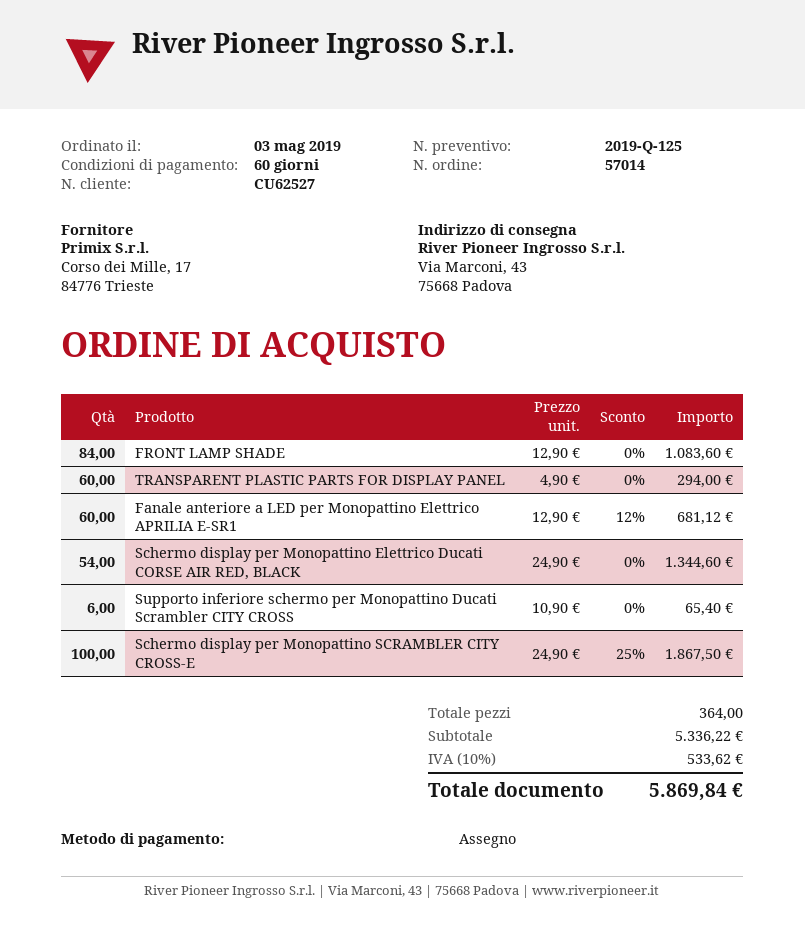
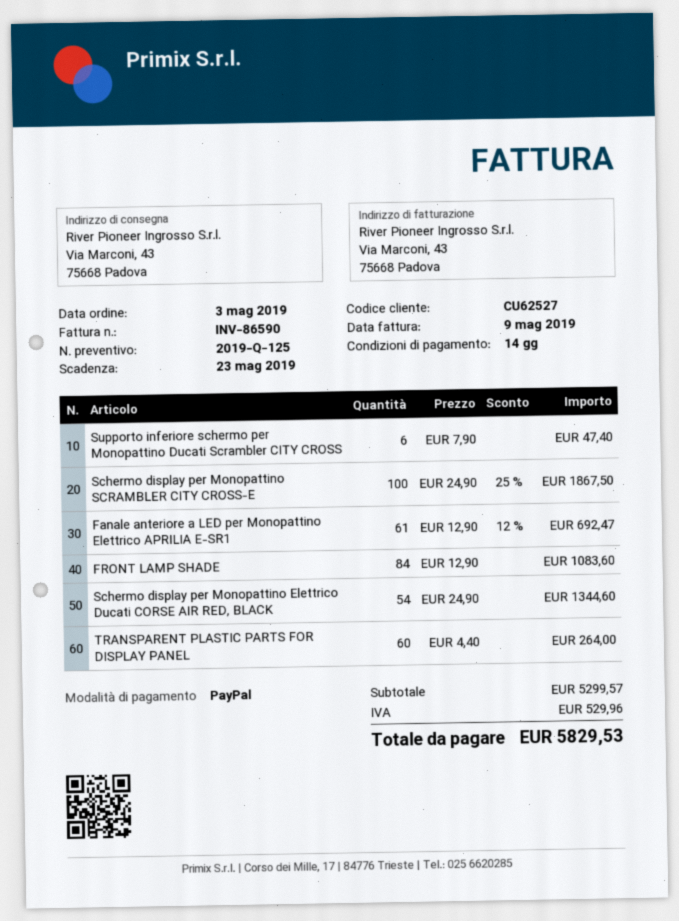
payment terms: 60 days -> 14 days
payment method: cheque -> PayPal
TRANSPARENT PLASTIC PARTS FOR DISPLAY PANEL: 60 x 4.90 = 294.00 -> 60 x 4.40 = 264.00
Fanale anteriore a LED per Monopattino Elettrico APRILIA E-SR1: 60 x 12.90 - 12% = 681.12 -> 61 x 12.90 - 12% = 692.47
Supporto inferiore schermo per Monopattino Ducati Scrambler CITY CROSS: 6 x 10.90 = 65.40 -> 6 x 7.90 = 47.40
subtotal: 5336.22 -> 5299.57
tax: 533.62 -> 529.96
total: 5869.84 -> 5829.53

